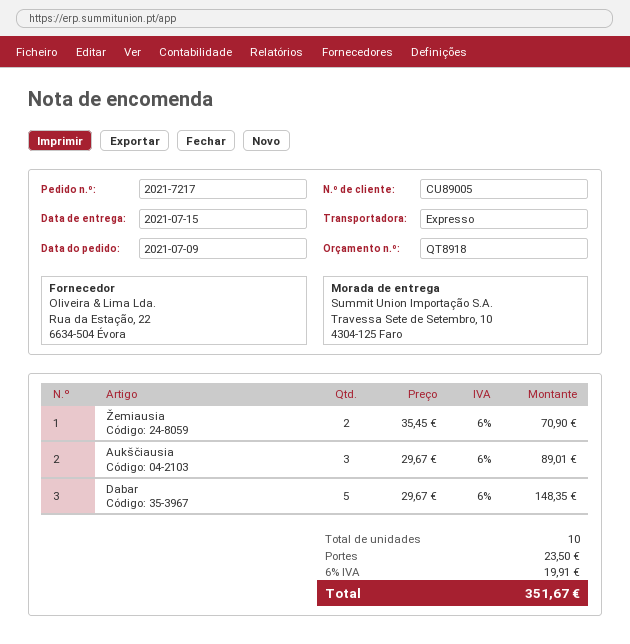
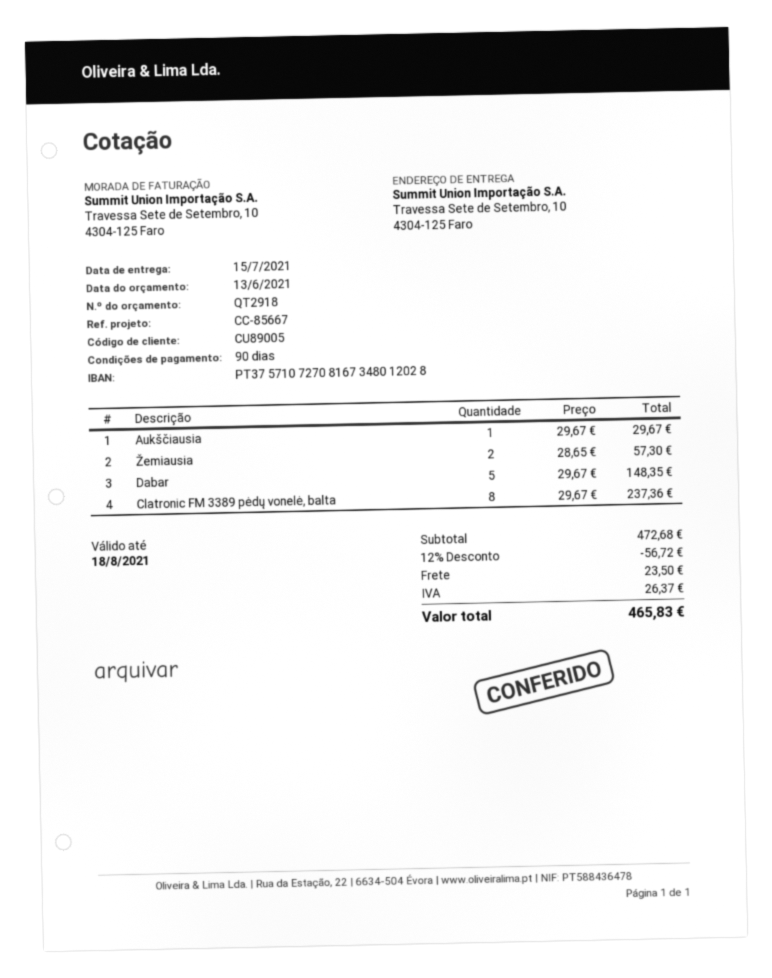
quote number: QT8918 -> QT2918
Žemiausia: 2 x 35.45 = 70.90 -> 2 x 28.65 = 57.30
Aukščiausia: 3 x 29.67 = 89.01 -> 1 x 29.67 = 29.67
Clatronic FM 3389 pėdų vonelė, balta: none -> 8 x 29.67 = 237.36
discount: none -> 12% = 56.72
tax: 19.91 -> 26.37
total: 351.67 -> 465.83

